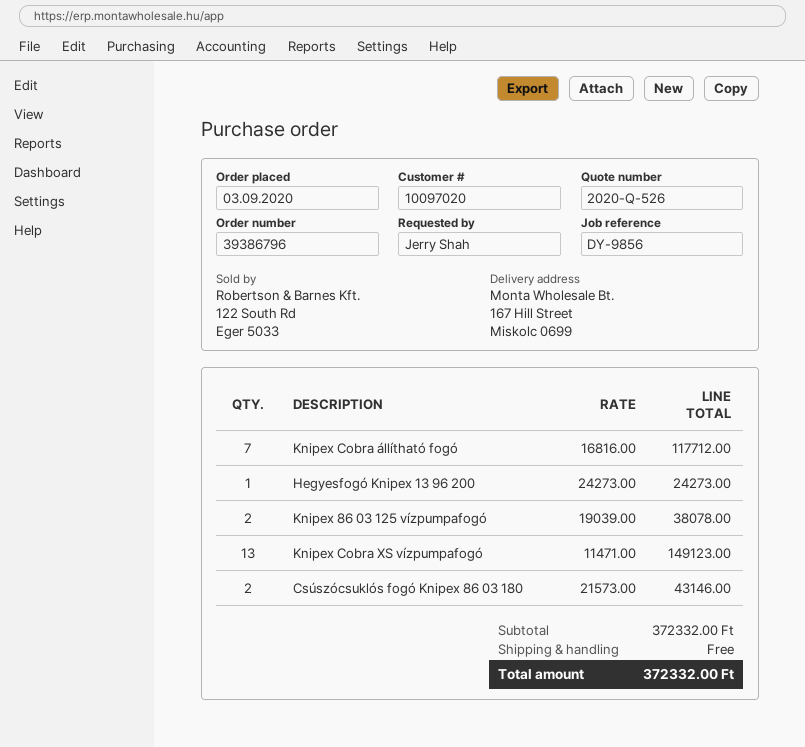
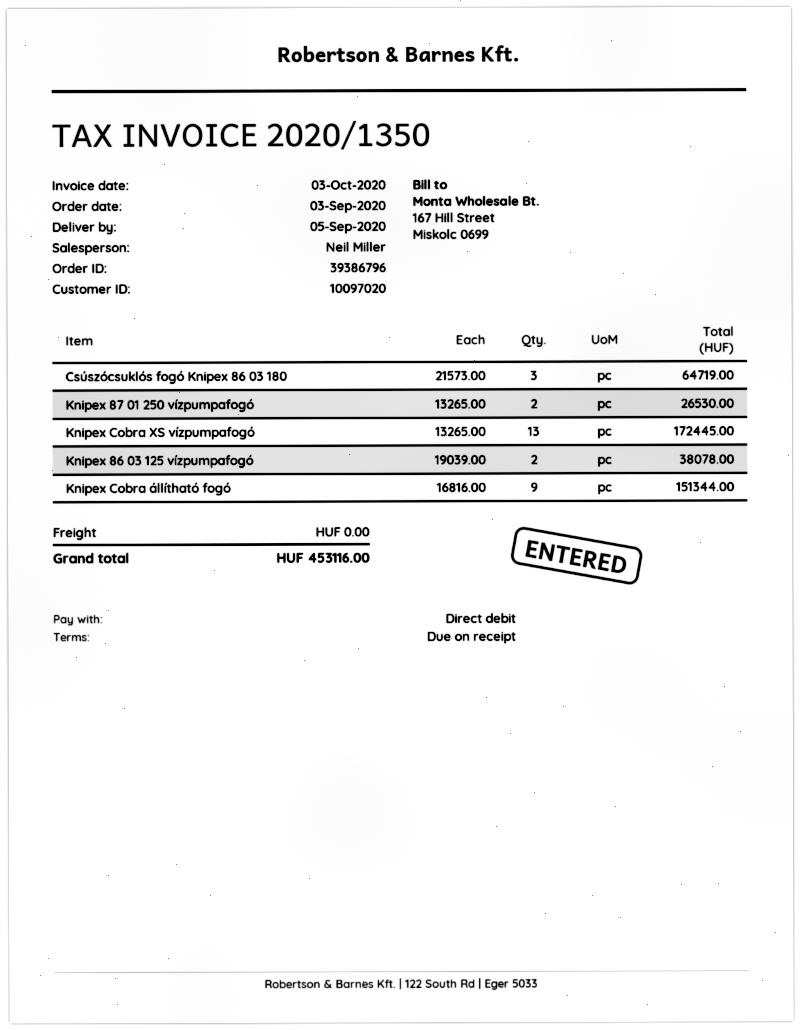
Knipex Cobra állítható fogó: 7 x 16816.00 = 117712.00 -> 9 x 16816.00 = 151344.00
Hegyesfogó Knipex 13 96 200: 1 x 24273.00 = 24273.00 -> none
Knipex Cobra XS vízpumpafogó: 13 x 11471.00 = 149123.00 -> 13 x 13265.00 = 172445.00
Csúszócsuklós fogó Knipex 86 03 180: 2 x 21573.00 = 43146.00 -> 3 x 21573.00 = 64719.00
Knipex 87 01 250 vízpumpafogó: none -> 2 x 13265.00 = 26530.00
total: 372332.00 -> 453116.00

